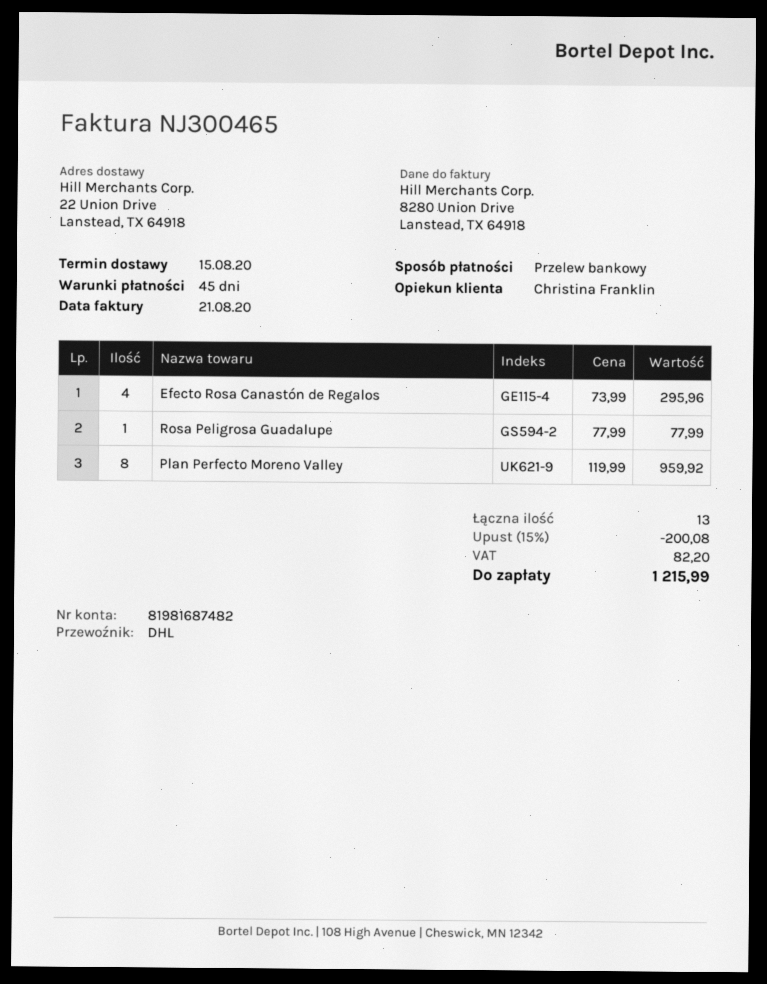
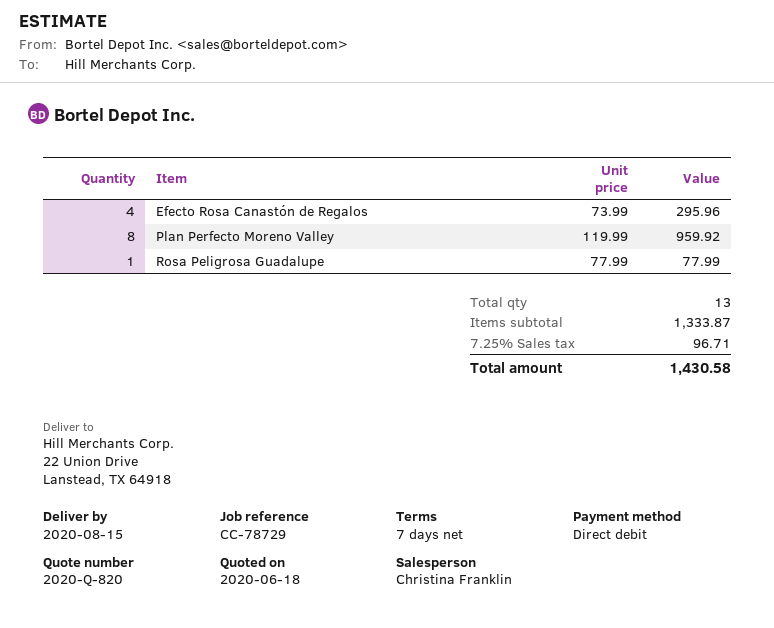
payment terms: 45 days -> 7 days
payment method: bank transfer -> direct debit
discount: 15% = 200.08 -> none
tax: 82.20 -> 96.71
total: 1215.99 -> 1430.58

